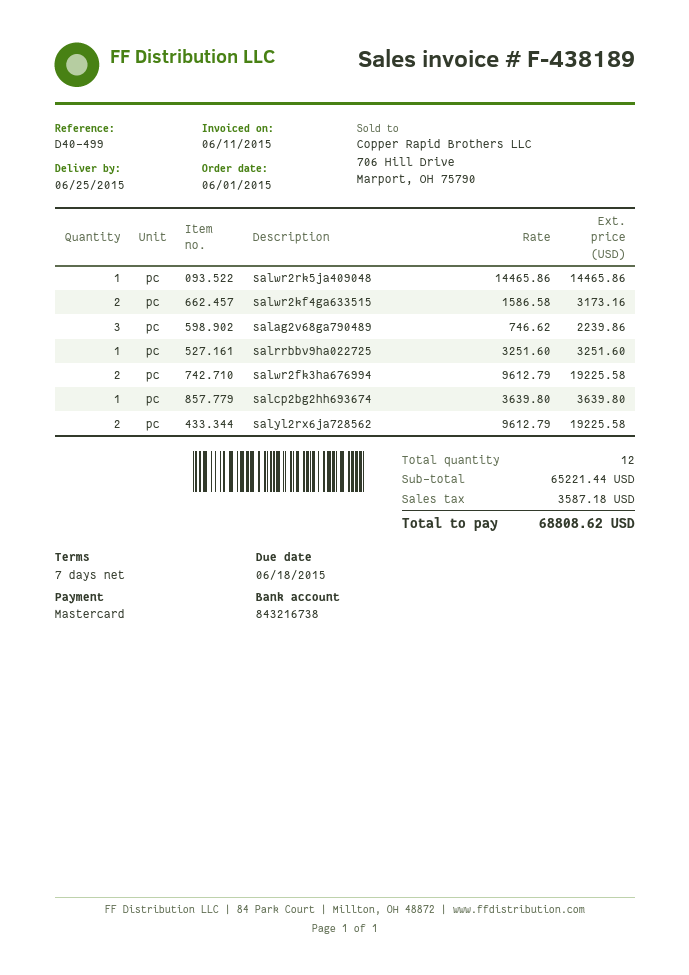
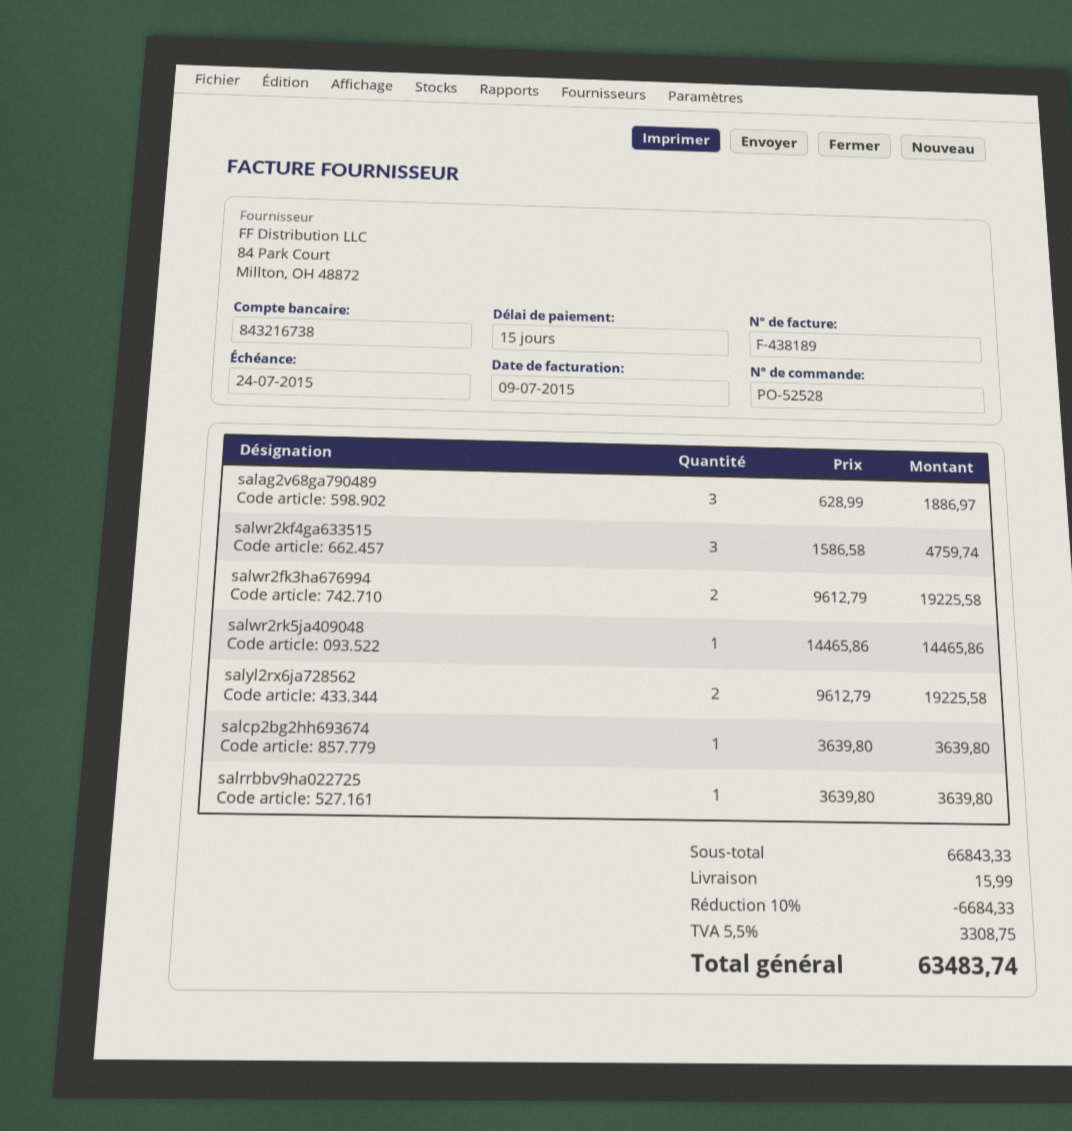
invoice date: 2015-06-11 -> 2015-07-09
payment terms: 7 days -> 15 days
due date: 2015-06-18 -> 2015-07-24
salwr2kf4ga633515: 2 x 1586.58 = 3173.16 -> 3 x 1586.58 = 4759.74
salag2v68ga790489: 3 x 746.62 = 2239.86 -> 3 x 628.99 = 1886.97
salrrbbv9ha022725: 1 x 3251.60 = 3251.60 -> 1 x 3639.80 = 3639.80
subtotal: 65221.44 -> 66843.33
discount: none -> 10% = 6684.33
shipping: none -> 15.99
tax: 3587.18 -> 3308.75
total: 68808.62 -> 63483.74

